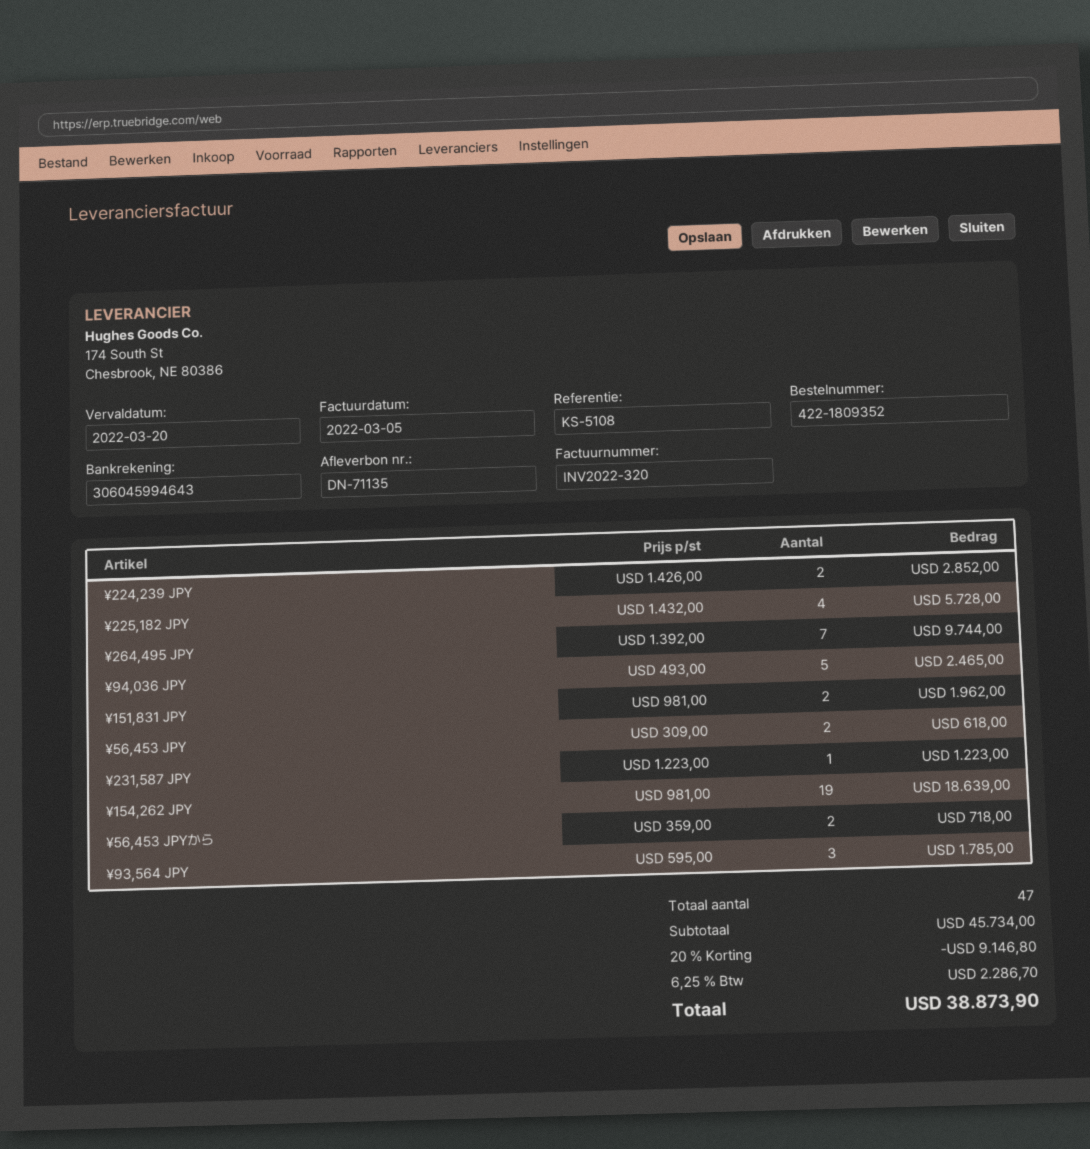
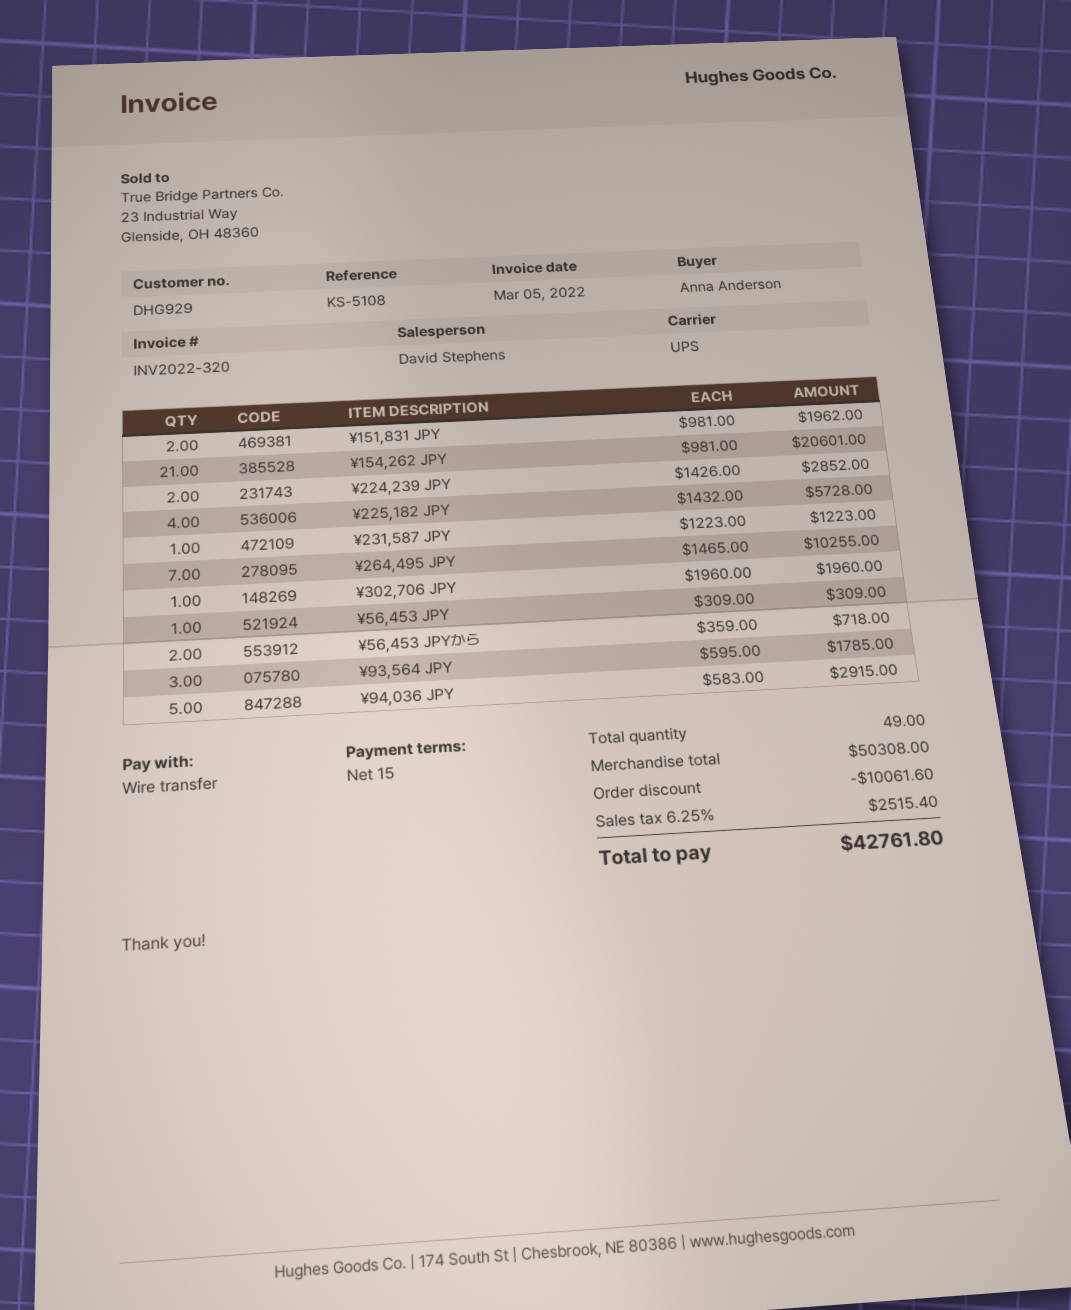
¥264,495 JPY: 7 x 1392.00 = 9744.00 -> 7 x 1465.00 = 10255.00
¥94,036 JPY: 5 x 493.00 = 2465.00 -> 5 x 583.00 = 2915.00
¥56,453 JPY: 2 x 309.00 = 618.00 -> 1 x 309.00 = 309.00
¥154,262 JPY: 19 x 981.00 = 18639.00 -> 21 x 981.00 = 20601.00
¥302,706 JPY: none -> 1 x 1960.00 = 1960.00
total quantity: 47 -> 49
subtotal: 45734.00 -> 50308.00
discount: 9146.80 -> 10061.60
tax: 6.25% = 2286.70 -> 6.25% = 2515.40
total: 38873.90 -> 42761.80

